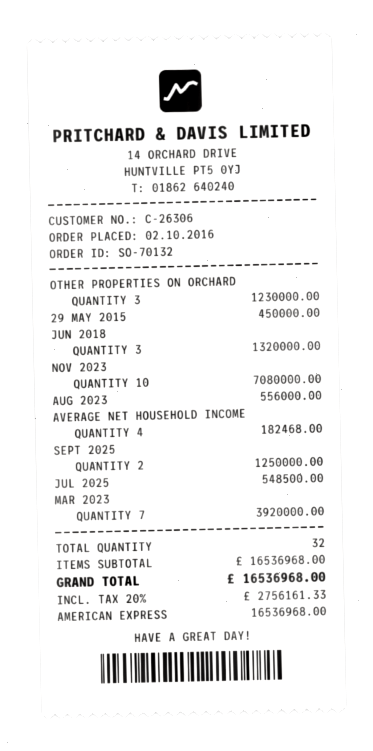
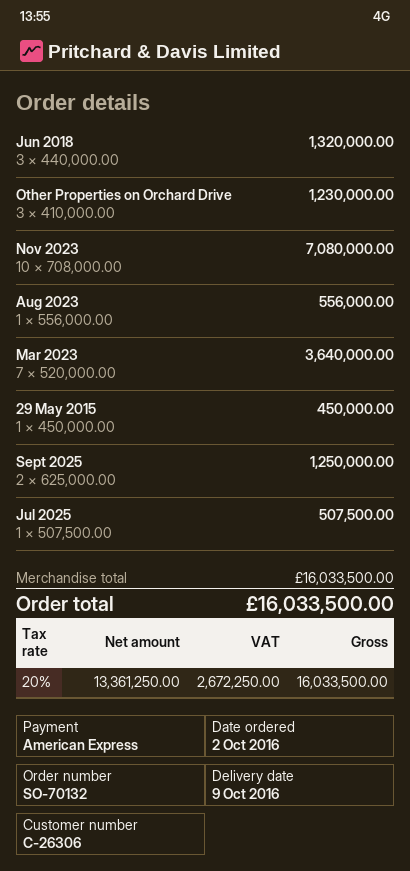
AVERAGE NET HOUSEHOLD INCOME: 4 for 182468.00 -> none
JUL 2025: 1 for 548500.00 -> 1 for 507500.00
MAR 2023: 7 for 3920000.00 -> 7 for 3640000.00
subtotal: 16536968.00 -> 16033500.00
tax: 20% = 2756161.33 -> 20% = 2672250.00
total: 16536968.00 -> 16033500.00

